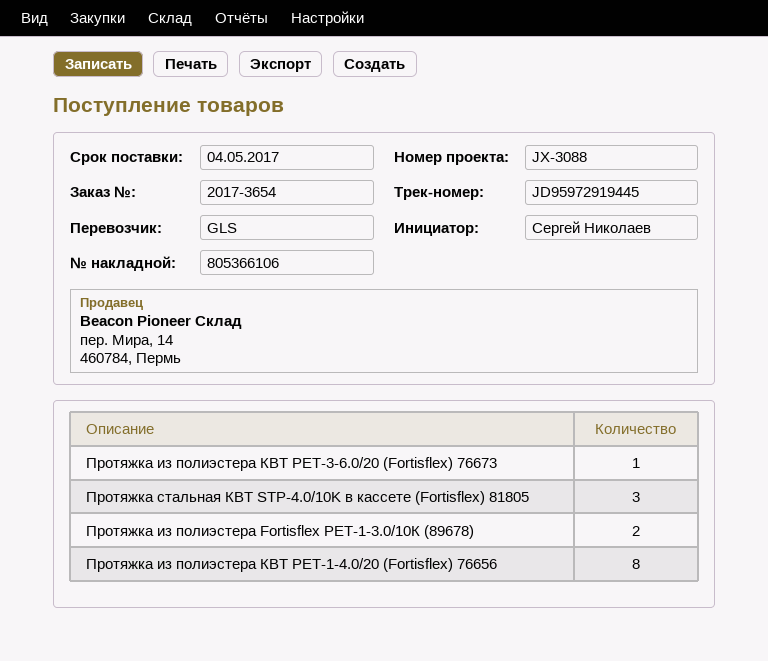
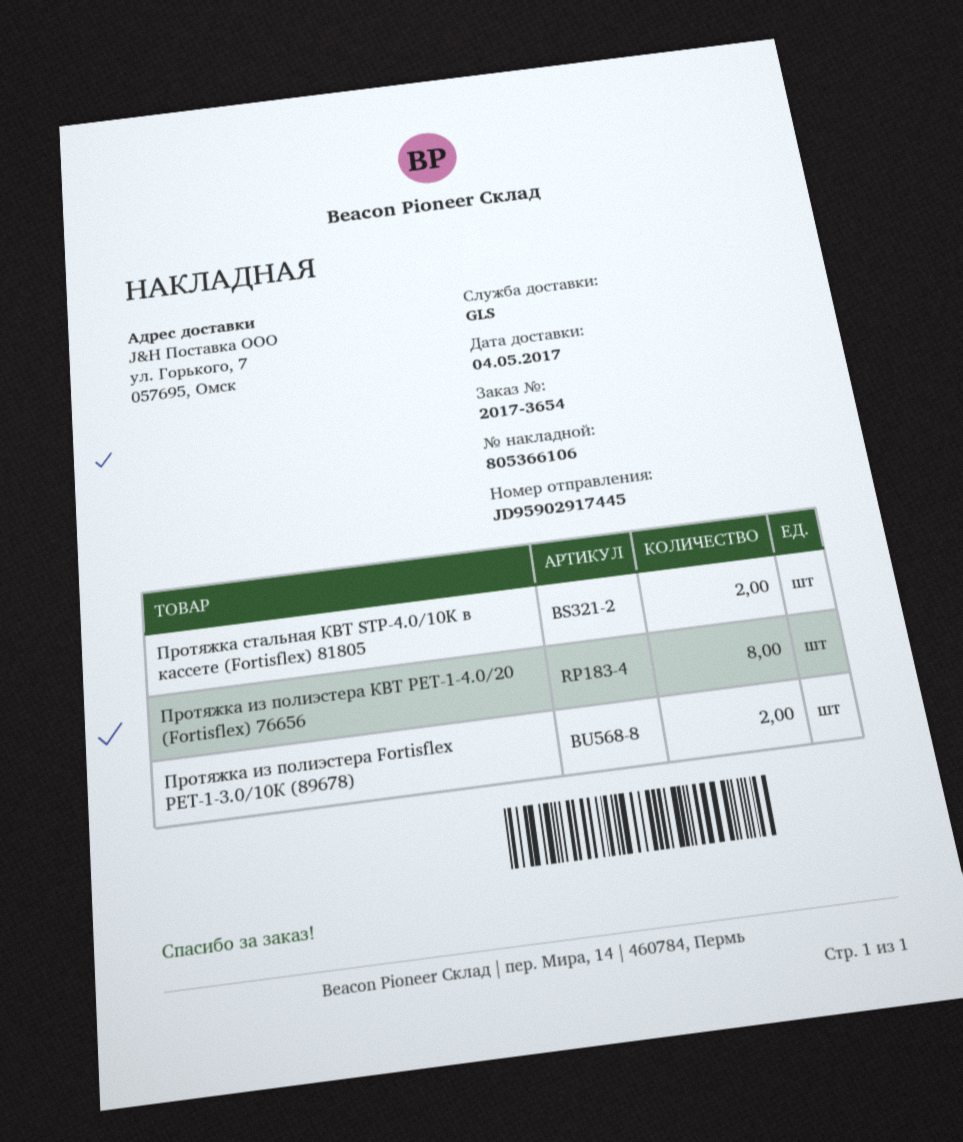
tracking number: JD95972919445 -> JD95902917445
Протяжка из полиэстера КВТ PET-3-6.0/20 (Fortisflex) 76673: 1 -> none
Протяжка стальная КВТ STP-4.0/10K в кассете (Fortisflex) 81805: 3 -> 2

